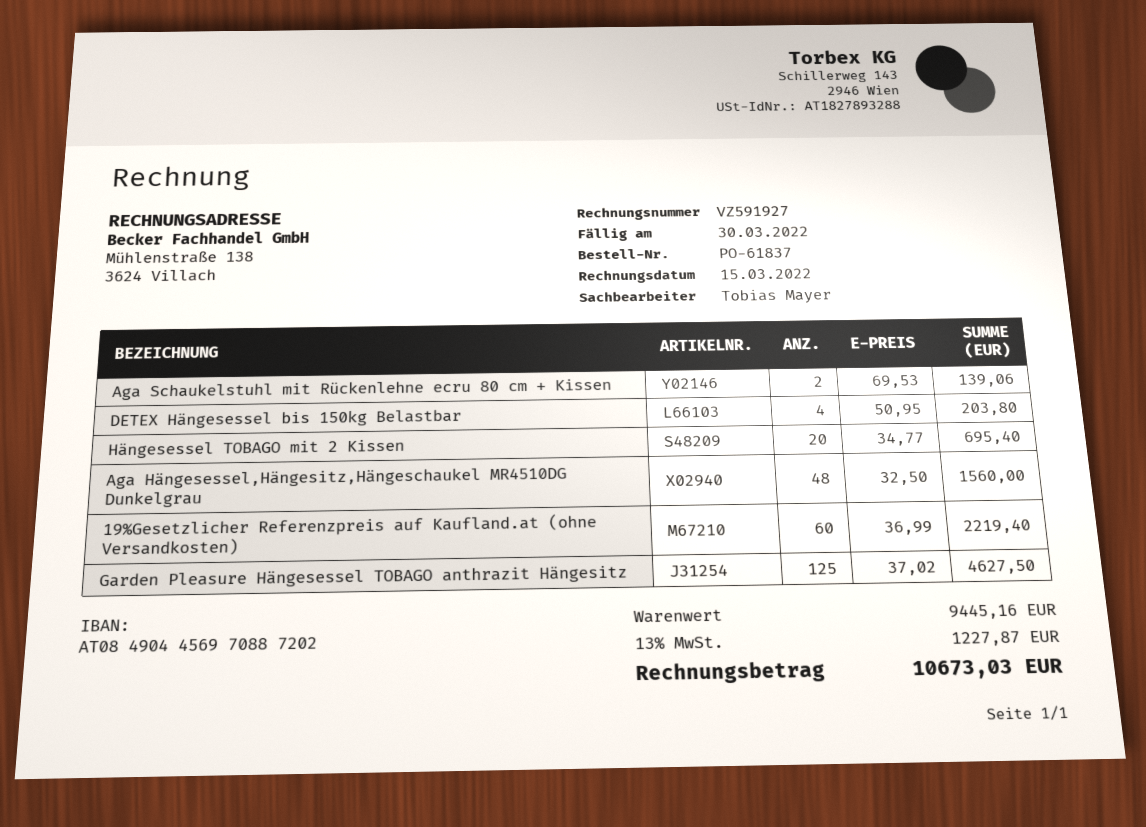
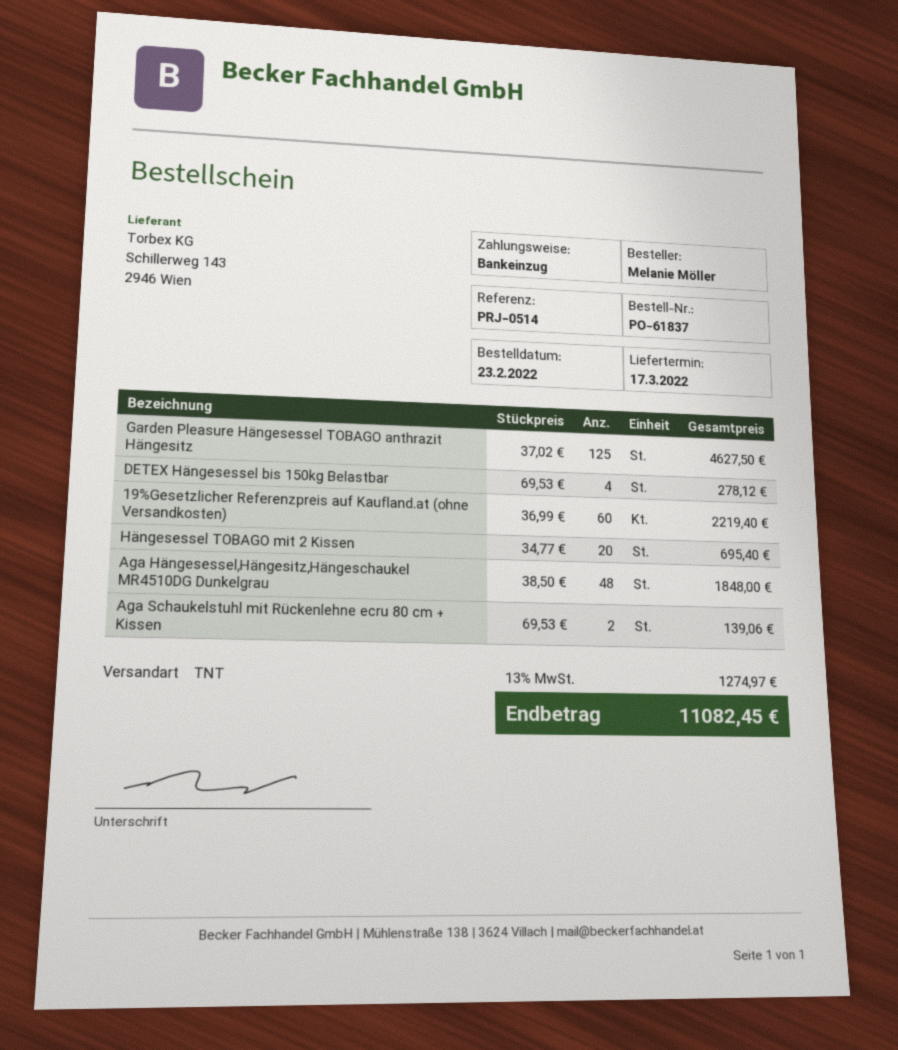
DETEX Hängesessel bis 150kg Belastbar: 4 x 50.95 = 203.80 -> 4 x 69.53 = 278.12
Aga Hängesessel,Hängesitz,Hängeschaukel MR4510DG Dunkelgrau: 48 x 32.50 = 1560.00 -> 48 x 38.50 = 1848.00
tax: 13% = 1227.87 -> 13% = 1274.97
total: 10673.03 -> 11082.45

